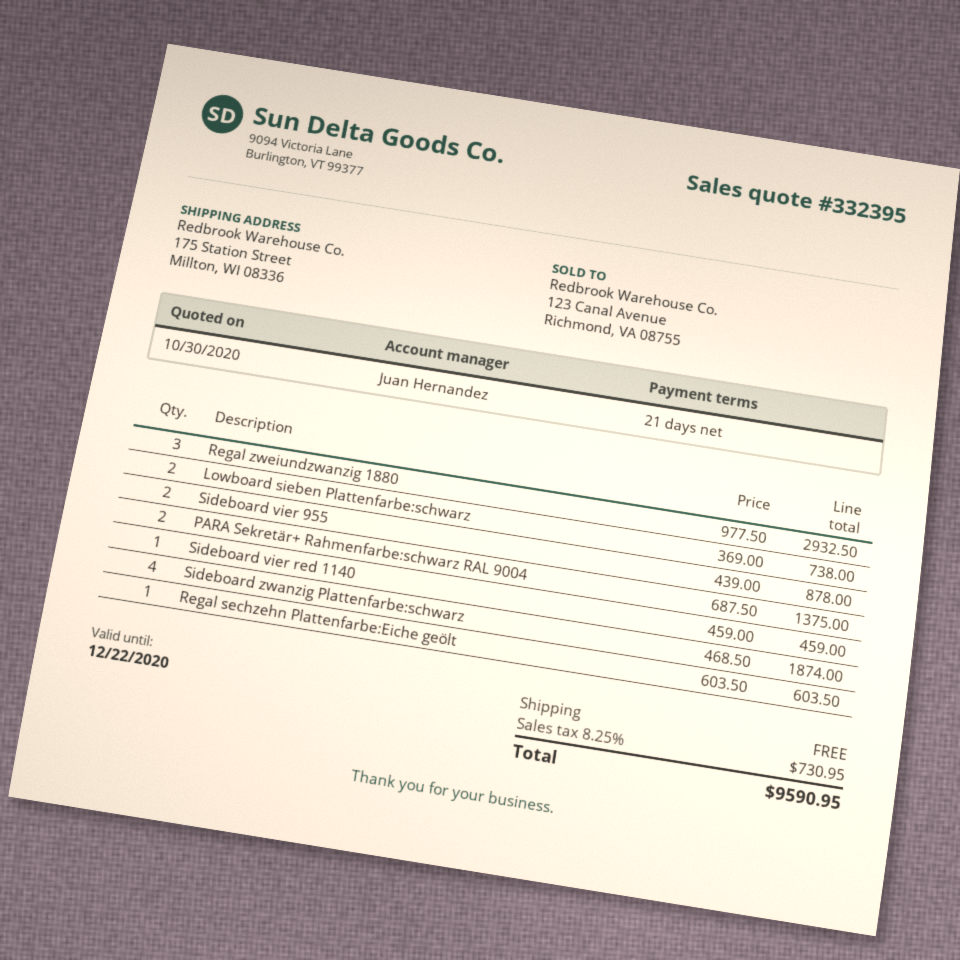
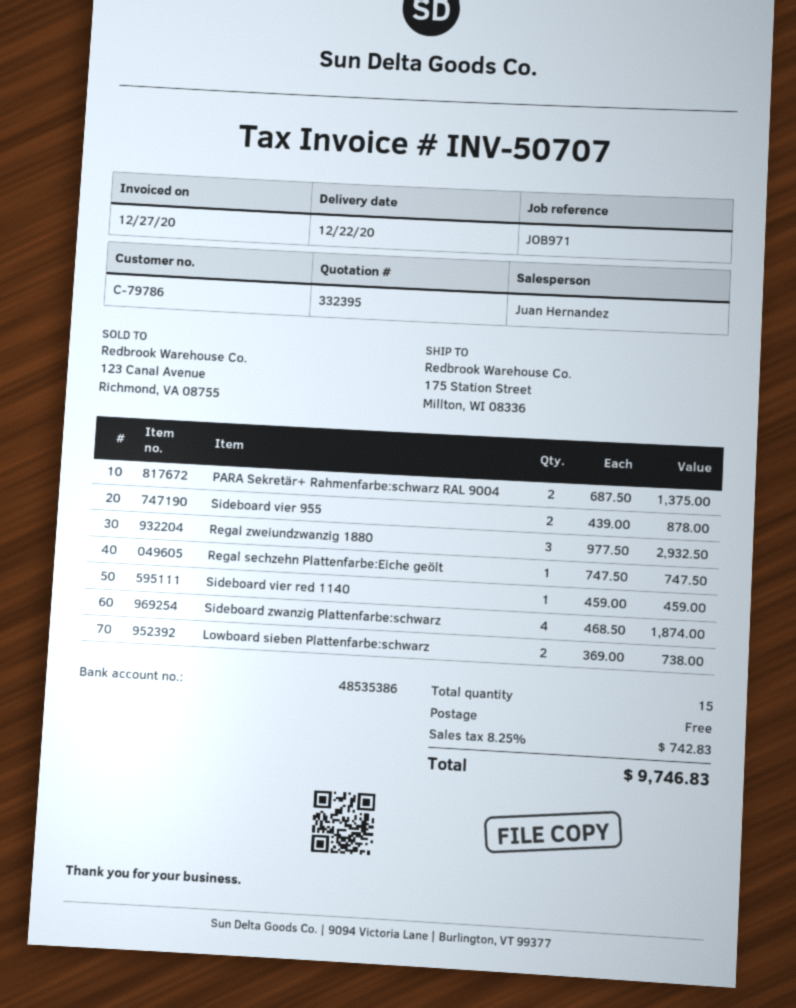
Regal sechzehn Plattenfarbe:Eiche geölt: 1 x 603.50 = 603.50 -> 1 x 747.50 = 747.50
tax: 8.25% = 730.95 -> 8.25% = 742.83
total: 9590.95 -> 9746.83

